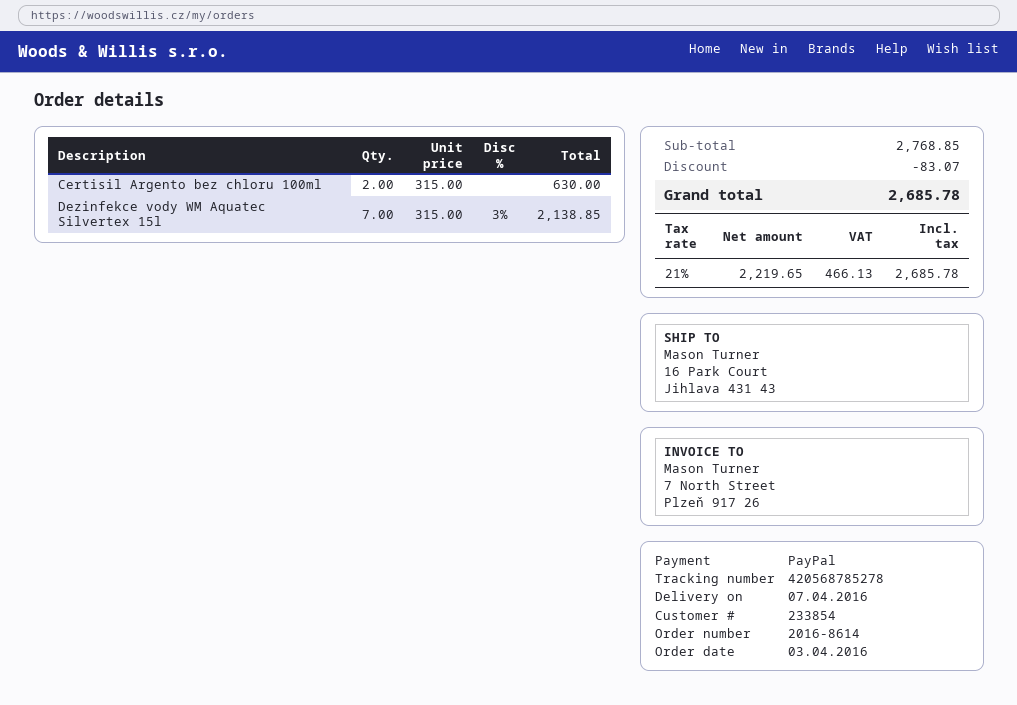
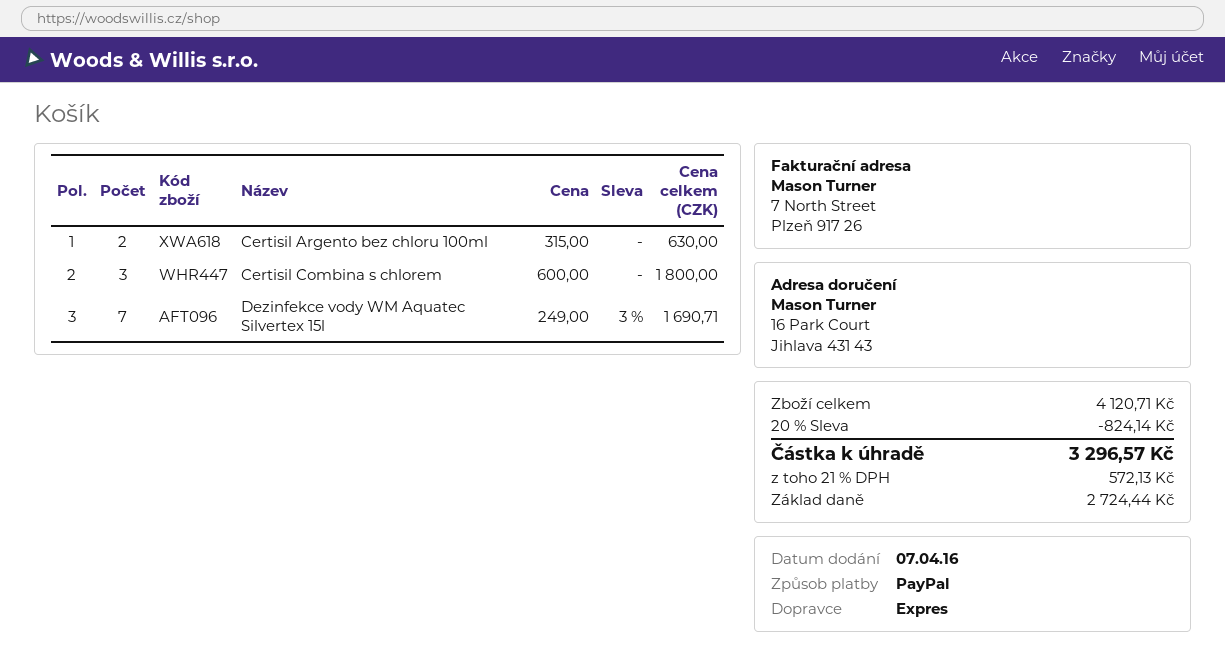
Dezinfekce vody WM Aquatec Silvertex 15l: 7 x 315.00 - 3% = 2138.85 -> 7 x 249.00 - 3% = 1690.71
Certisil Combina s chlorem: none -> 3 x 600.00 = 1800.00
subtotal: 2768.85 -> 4120.71
discount: 83.07 -> 824.14
net: 2219.65 -> 2724.44
tax: 21% = 466.13 -> 21% = 572.13
total: 2685.78 -> 3296.57

